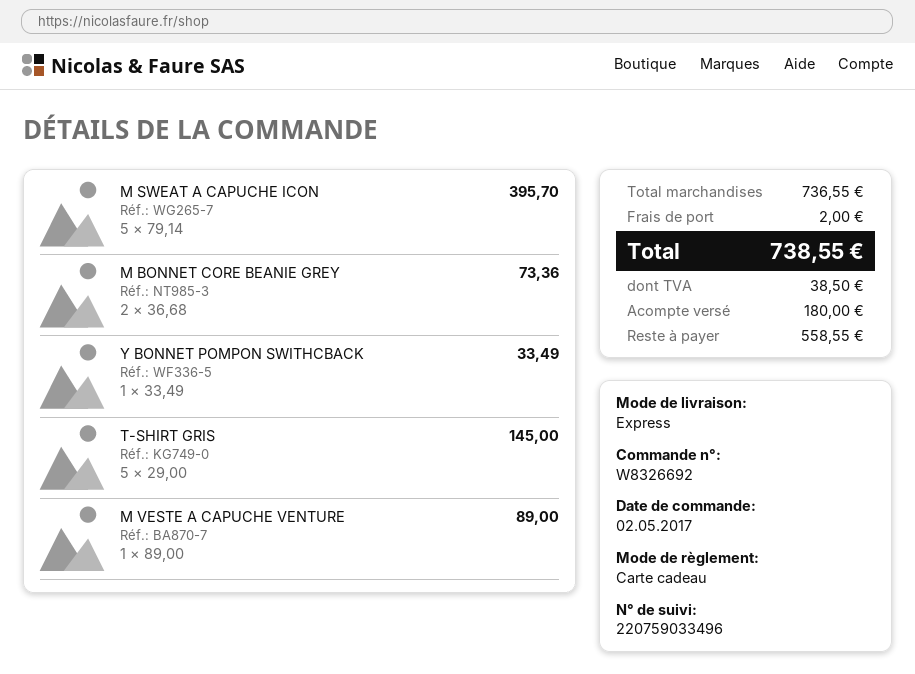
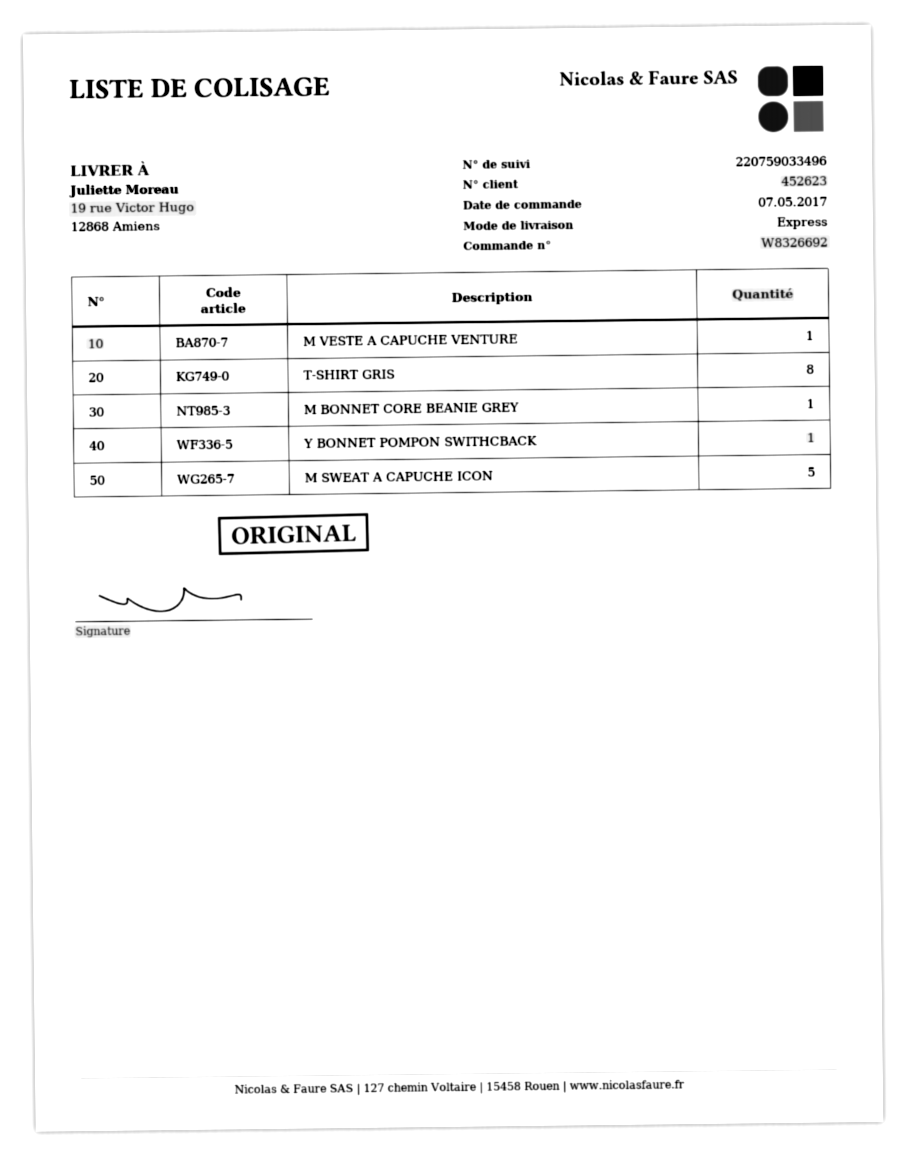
order date: 2017-05-02 -> 2017-05-07
M BONNET CORE BEANIE GREY: 2 -> 1
T-SHIRT GRIS: 5 -> 8

